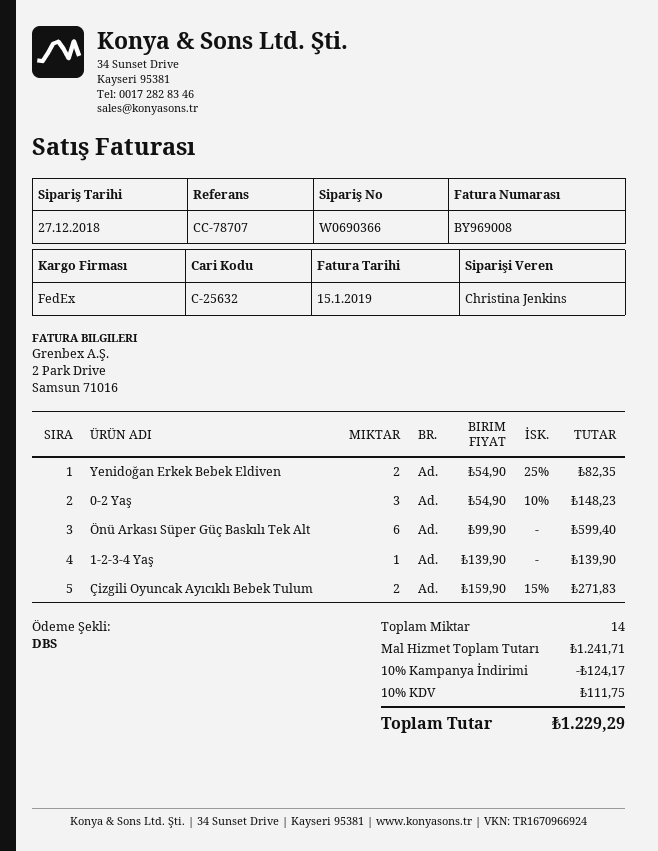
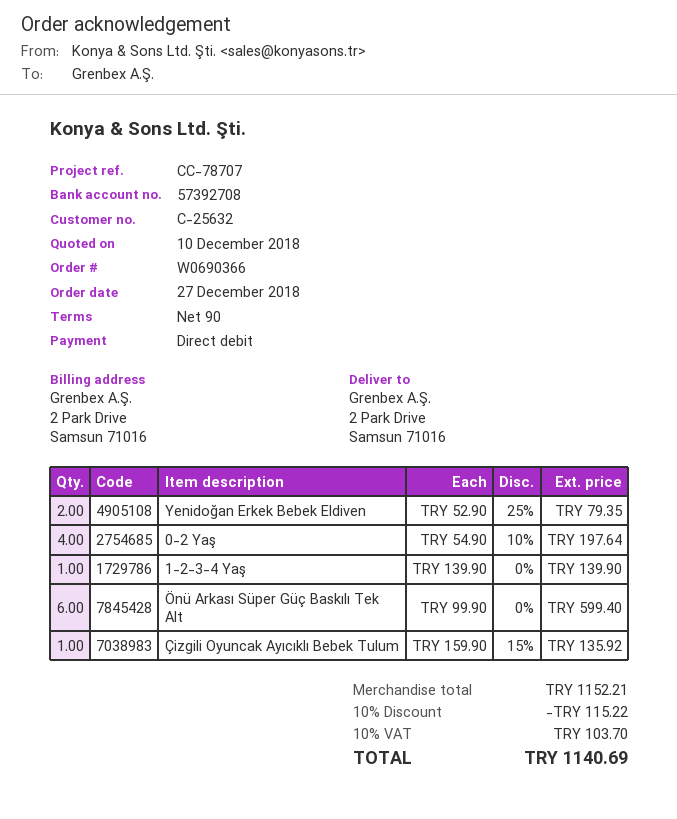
Yenidoğan Erkek Bebek Eldiven: 2 x 54.90 - 25% = 82.35 -> 2 x 52.90 - 25% = 79.35
0-2 Yaş: 3 x 54.90 - 10% = 148.23 -> 4 x 54.90 - 10% = 197.64
Çizgili Oyuncak Ayıcıklı Bebek Tulum: 2 x 159.90 - 15% = 271.83 -> 1 x 159.90 - 15% = 135.92
subtotal: 1241.71 -> 1152.21
discount: 10% = 124.17 -> 10% = 115.22
tax: 10% = 111.75 -> 10% = 103.70
total: 1229.29 -> 1140.69

